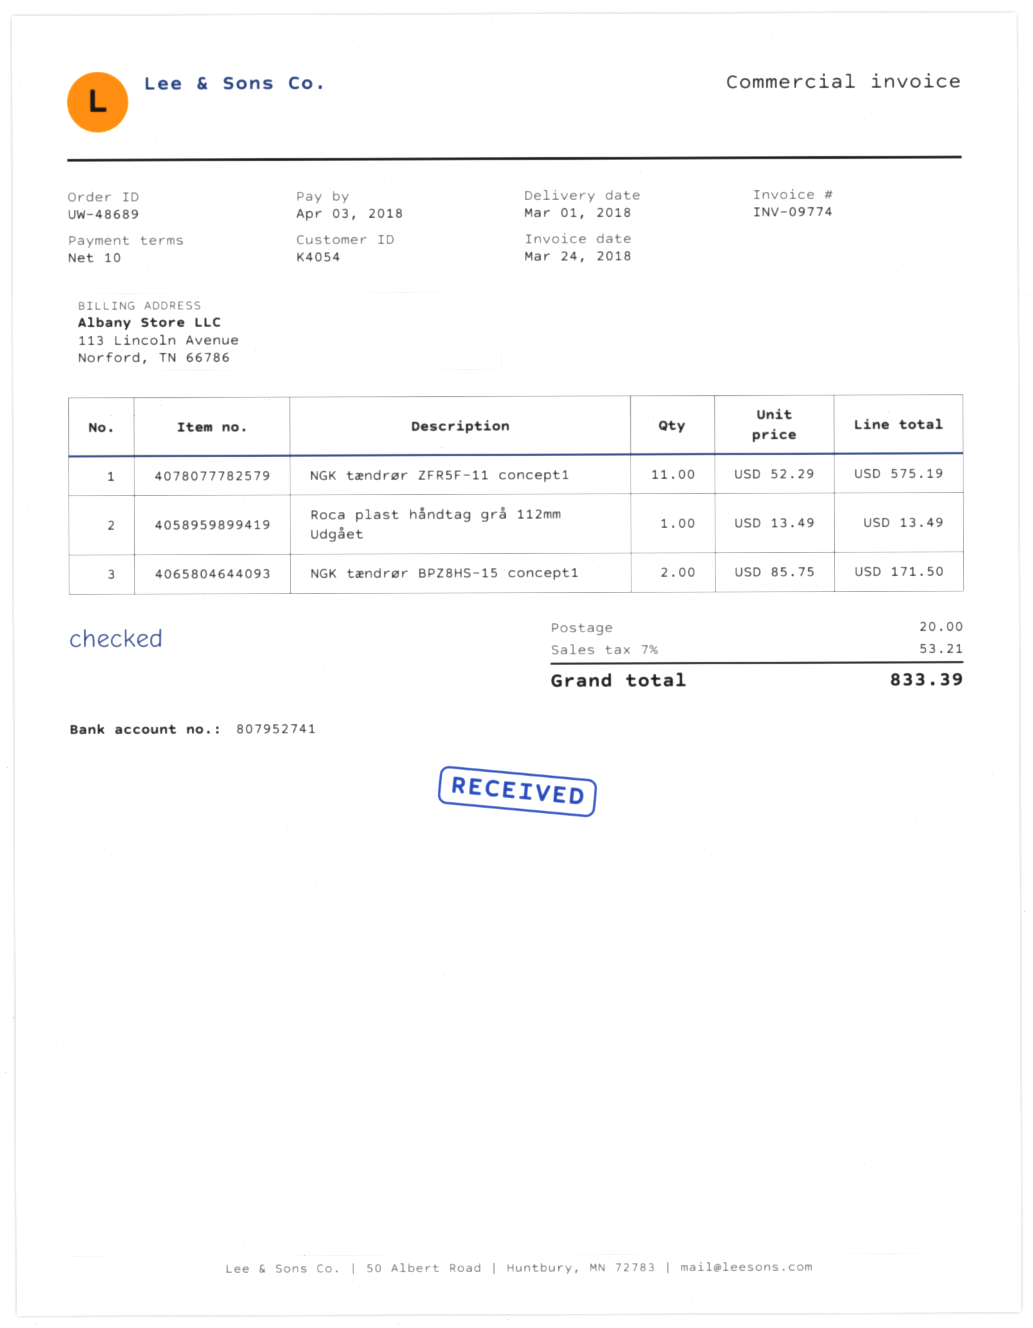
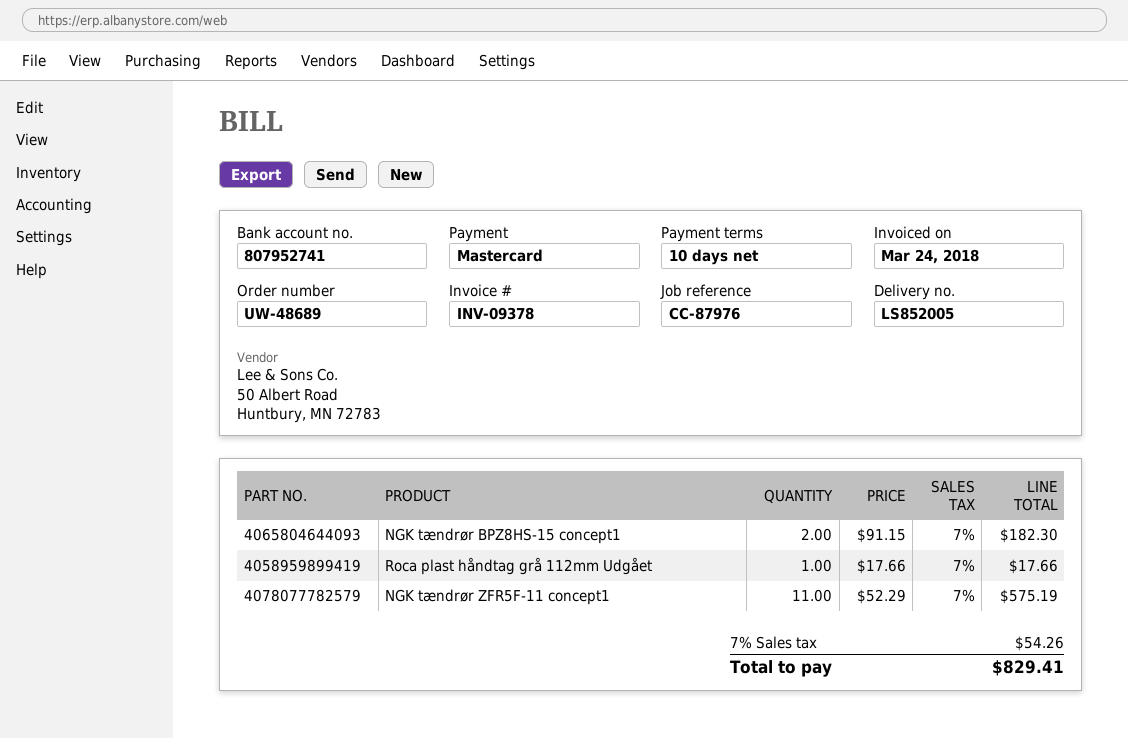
invoice number: INV-09774 -> INV-09378
Roca plast håndtag grå 112mm Udgået: 1 x 13.49 = 13.49 -> 1 x 17.66 = 17.66
NGK tændrør BPZ8HS-15 concept1: 2 x 85.75 = 171.50 -> 2 x 91.15 = 182.30
shipping: 20.00 -> none
tax: 7% = 53.21 -> 7% = 54.26
total: 833.39 -> 829.41

